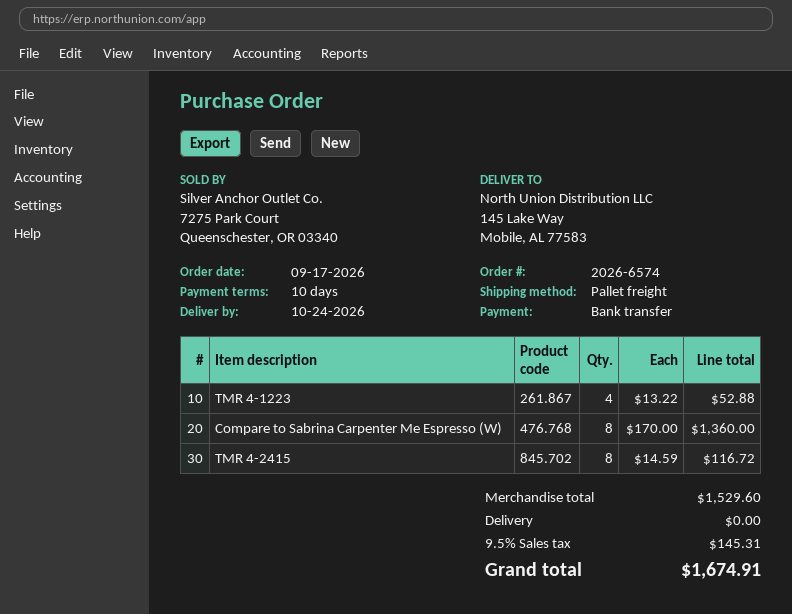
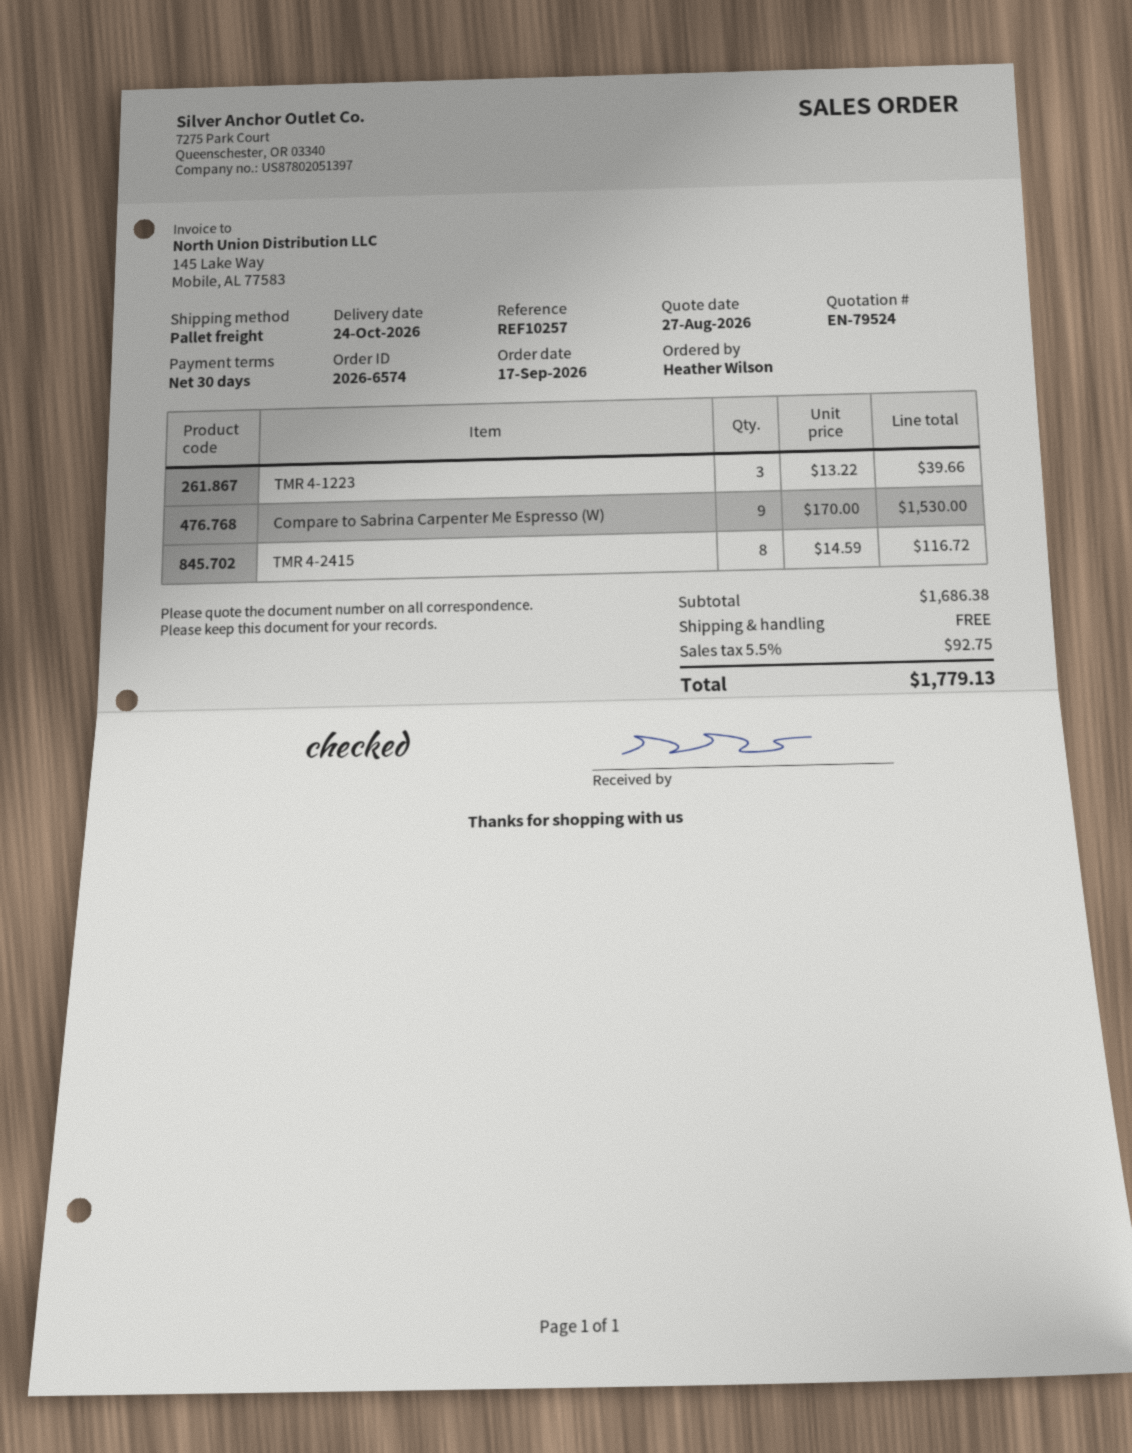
payment terms: 10 days -> 30 days
TMR 4-1223: 4 x 13.22 = 52.88 -> 3 x 13.22 = 39.66
Compare to Sabrina Carpenter Me Espresso (W): 8 x 170.00 = 1360.00 -> 9 x 170.00 = 1530.00
subtotal: 1529.60 -> 1686.38
tax: 9.5% = 145.31 -> 5.5% = 92.75
total: 1674.91 -> 1779.13

